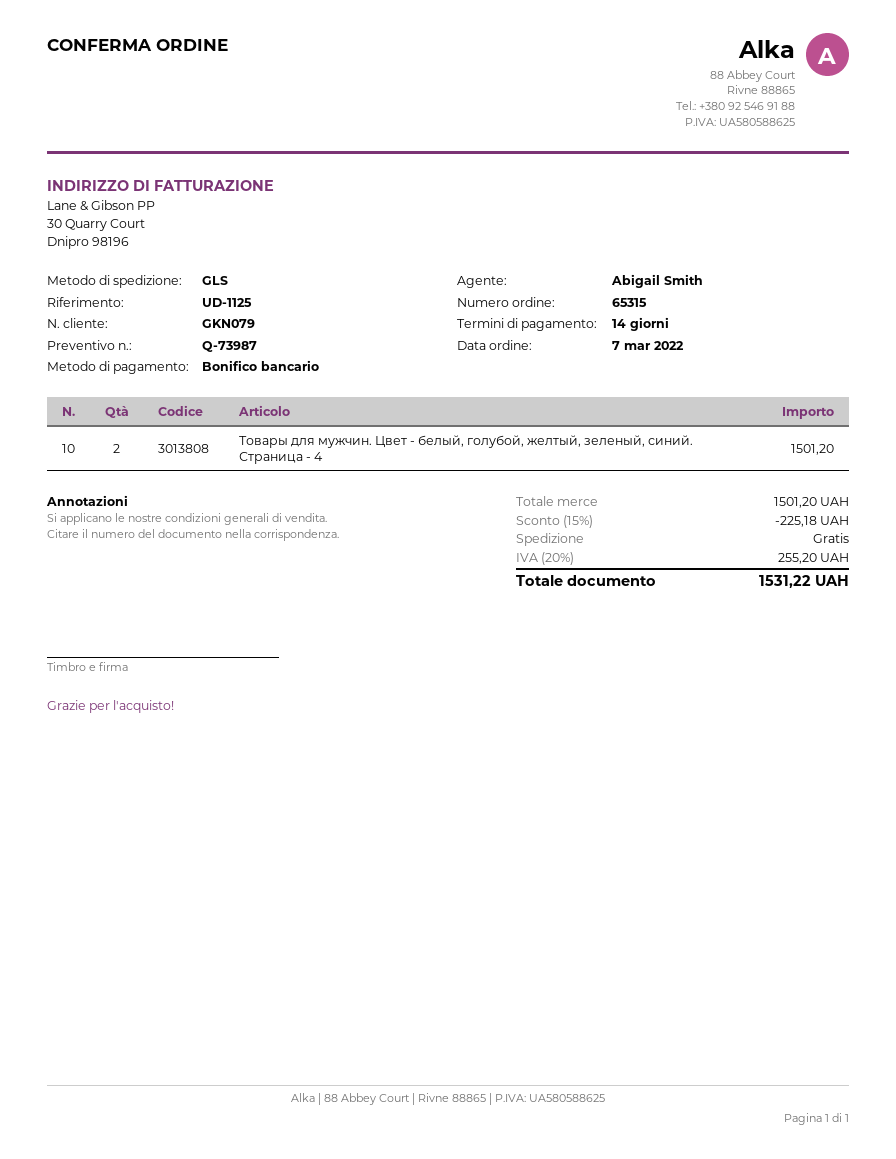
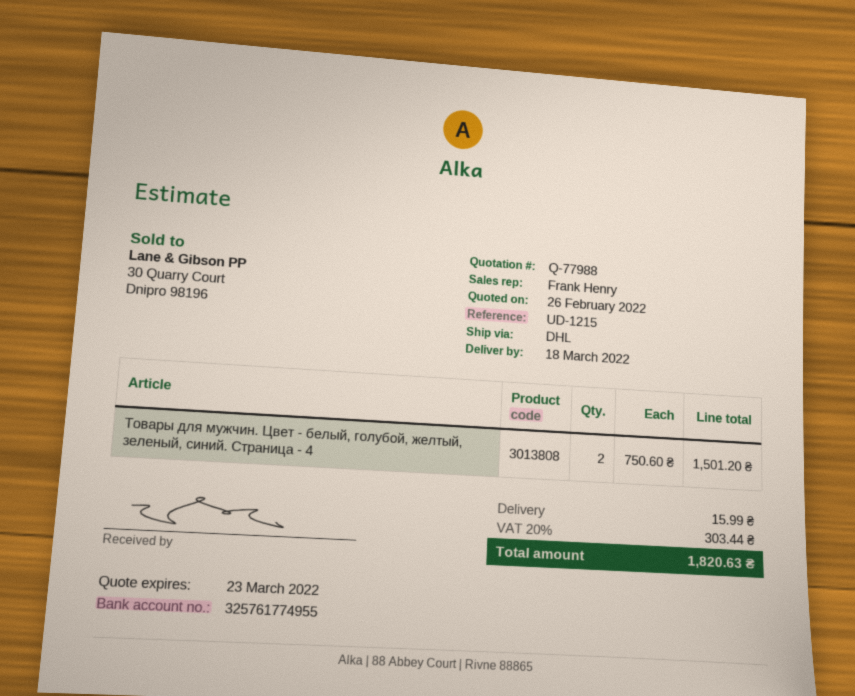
quote number: Q-73987 -> Q-77988
reference: UD-1125 -> UD-1215
sales rep: Abigail Smith -> Frank Henry
shipping method: GLS -> DHL
discount: 15% = 225.18 -> none
shipping: 0.00 -> 15.99
tax: 20% = 255.20 -> 20% = 303.44
total: 1531.22 -> 1820.63

